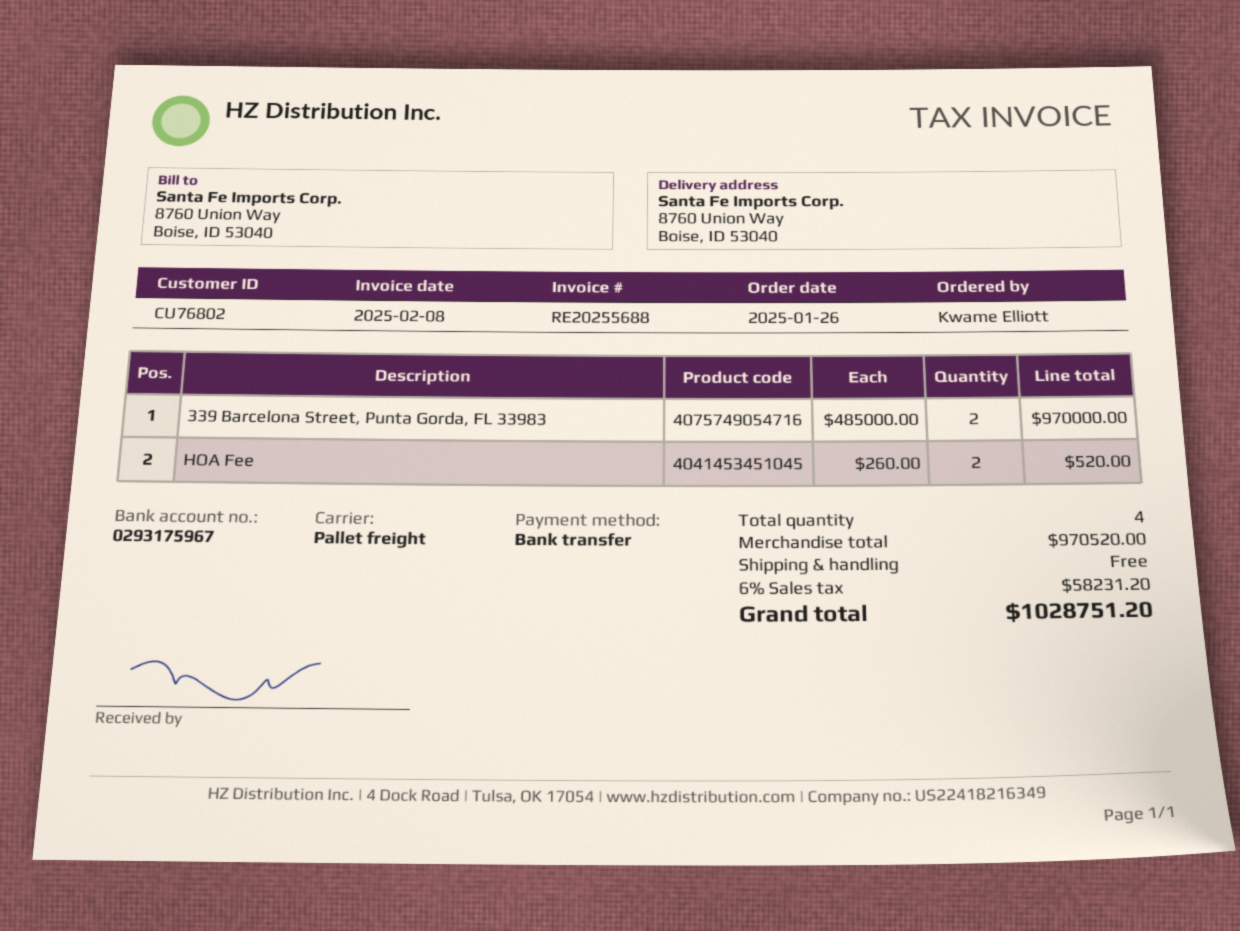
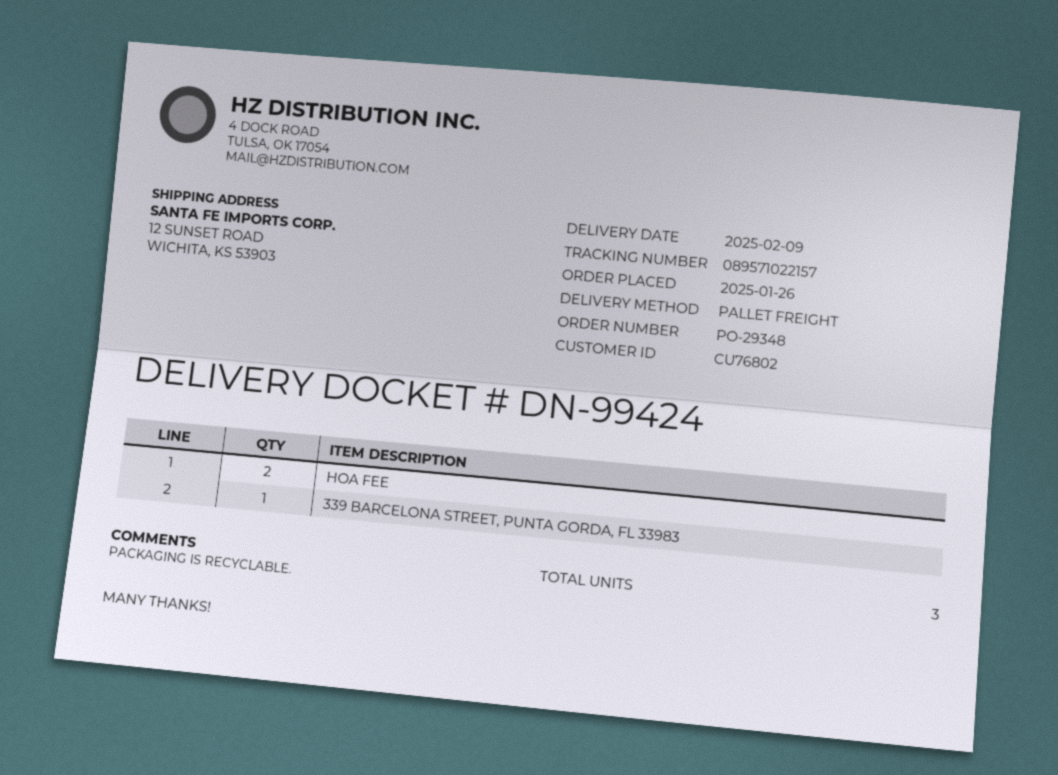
ship to: 8760 Union Way, Boise, ID 53040 -> 12 SUNSET ROAD, WICHITA, KS 53903
339 Barcelona Street, Punta Gorda, FL 33983: 2 -> 1
total quantity: 4 -> 3

